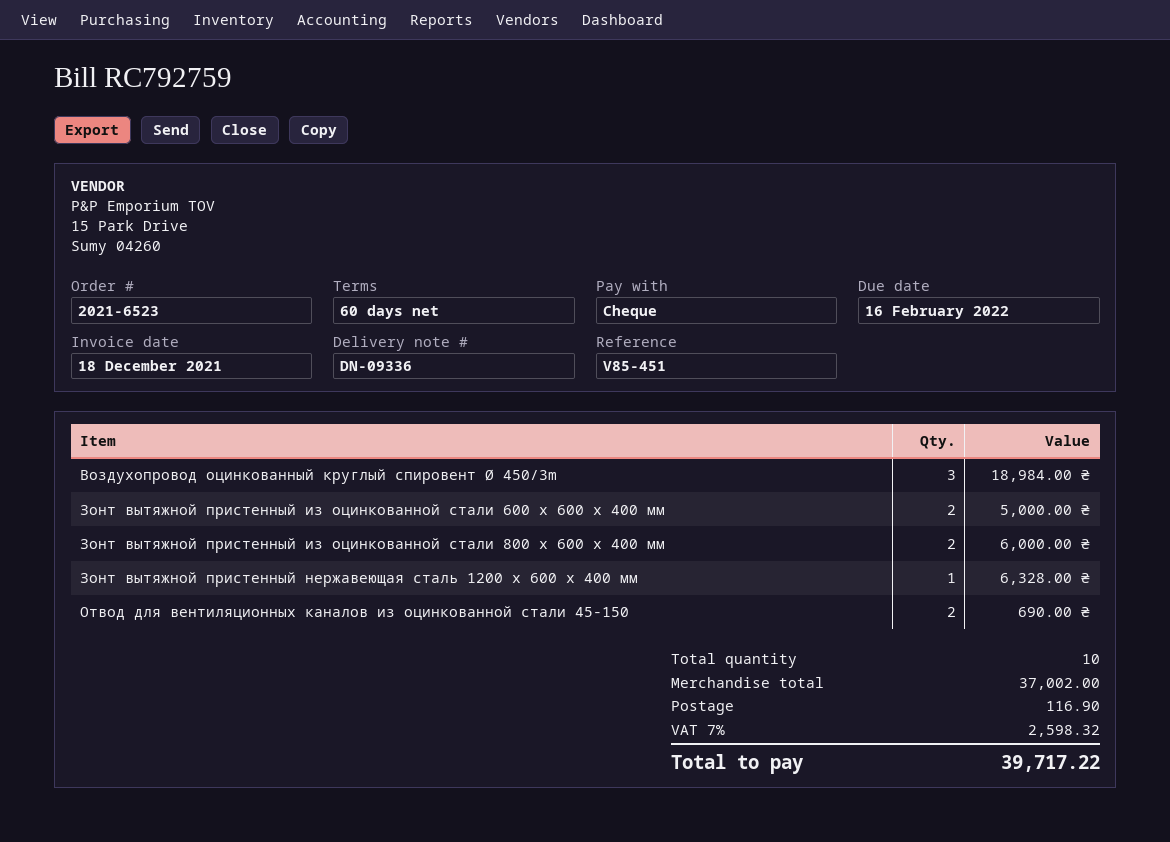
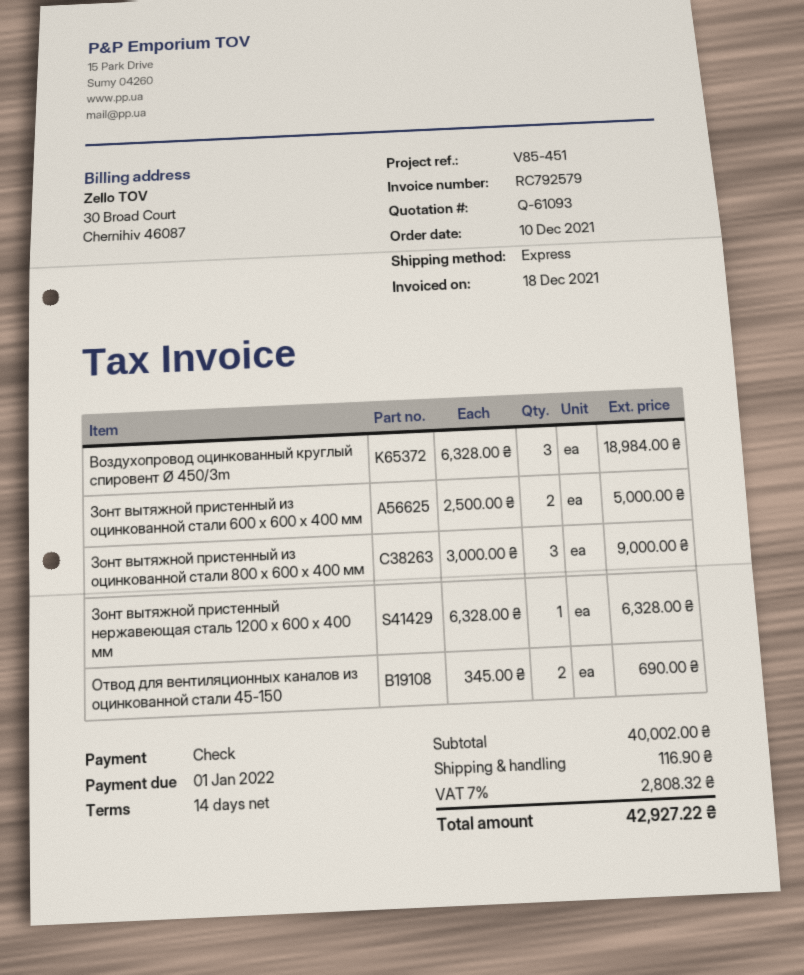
invoice number: RC792759 -> RC792579
payment terms: 60 days -> 14 days
due date: 2022-02-16 -> 2022-01-01
Зонт вытяжной пристенный из оцинкованной стали 800 х 600 х 400 мм: 2 for 6000.00 -> 3 for 9000.00
subtotal: 37002.00 -> 40002.00
tax: 7% = 2598.32 -> 7% = 2808.32
total: 39717.22 -> 42927.22

